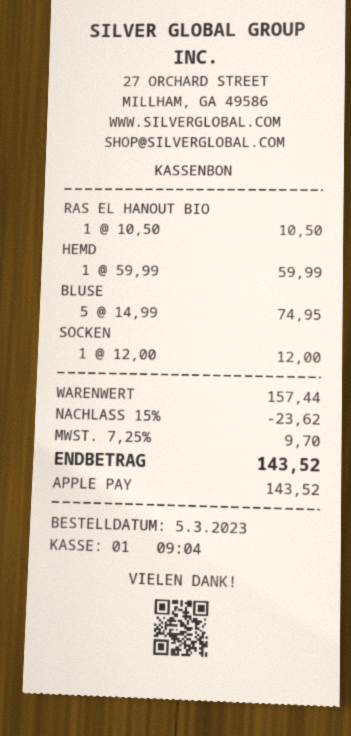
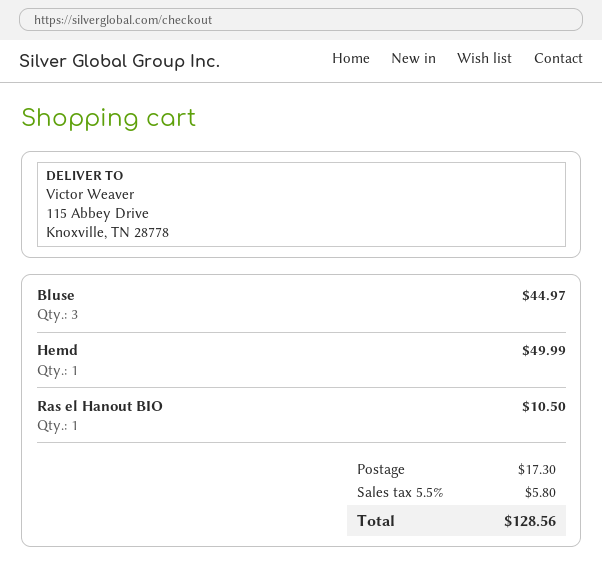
HEMD: 1 for 59.99 -> 1 for 49.99
BLUSE: 5 for 74.95 -> 3 for 44.97
SOCKEN: 1 for 12.00 -> none
discount: 15% = 23.62 -> none
shipping: none -> 17.30
tax: 7.25% = 9.70 -> 5.5% = 5.80
total: 143.52 -> 128.56

